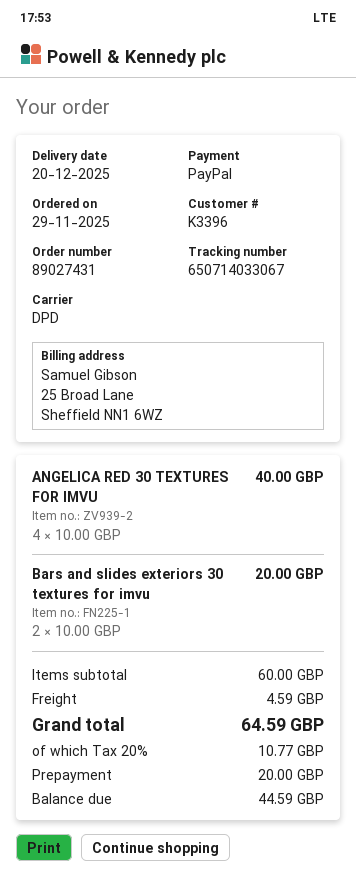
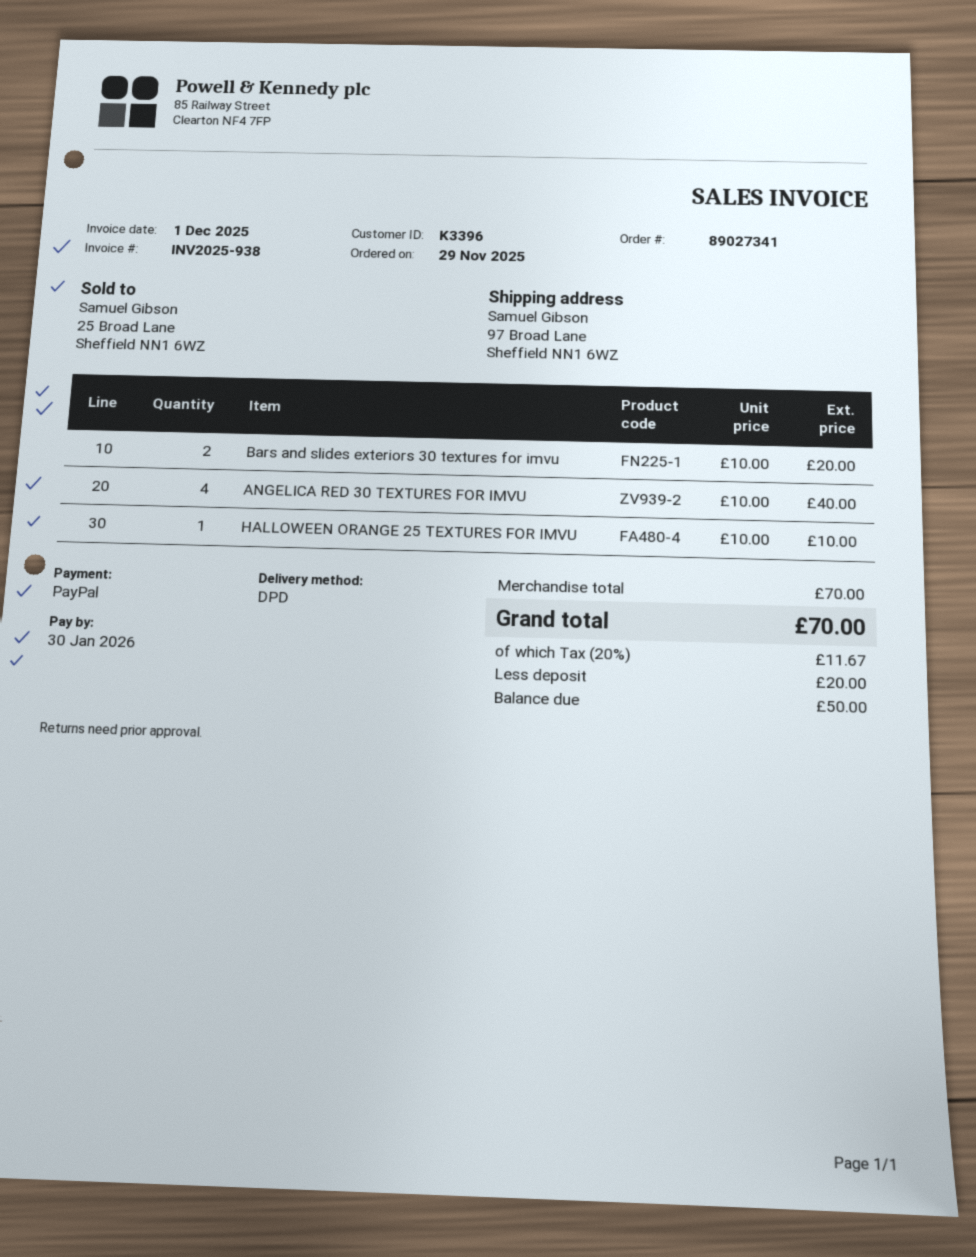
order number: 89027431 -> 89027341
HALLOWEEN ORANGE 25 TEXTURES FOR IMVU: none -> 1 x 10.00 = 10.00
subtotal: 60.00 -> 70.00
shipping: 4.59 -> none
tax: 20% = 10.77 -> 20% = 11.67
total: 64.59 -> 70.00
balance: 44.59 -> 50.00

